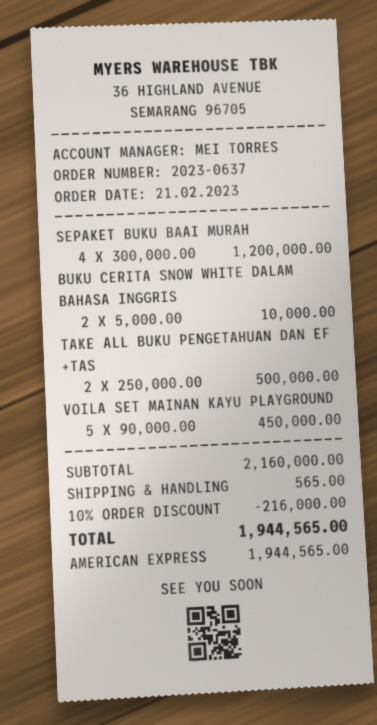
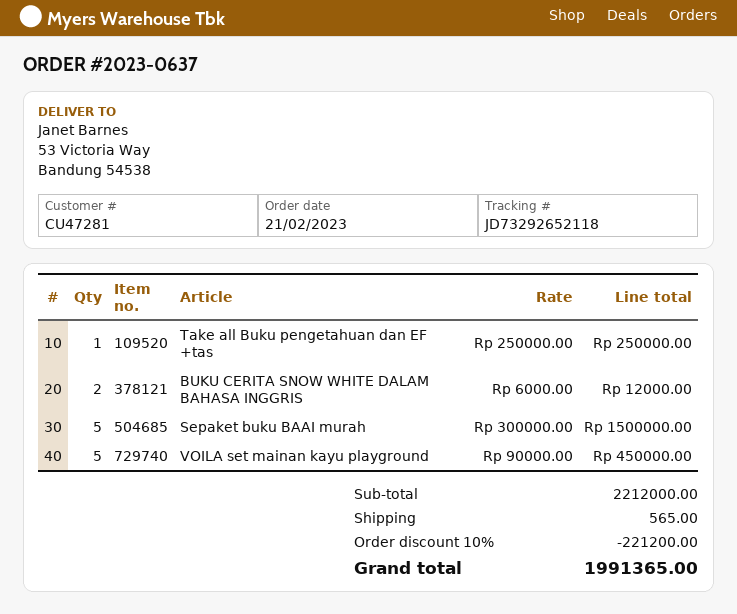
SEPAKET BUKU BAAI MURAH: 4 x 300000.00 = 1200000.00 -> 5 x 300000.00 = 1500000.00
BUKU CERITA SNOW WHITE DALAM BAHASA INGGRIS: 2 x 5000.00 = 10000.00 -> 2 x 6000.00 = 12000.00
TAKE ALL BUKU PENGETAHUAN DAN EF +TAS: 2 x 250000.00 = 500000.00 -> 1 x 250000.00 = 250000.00
subtotal: 2160000.00 -> 2212000.00
discount: 10% = 216000.00 -> 10% = 221200.00
total: 1944565.00 -> 1991365.00

